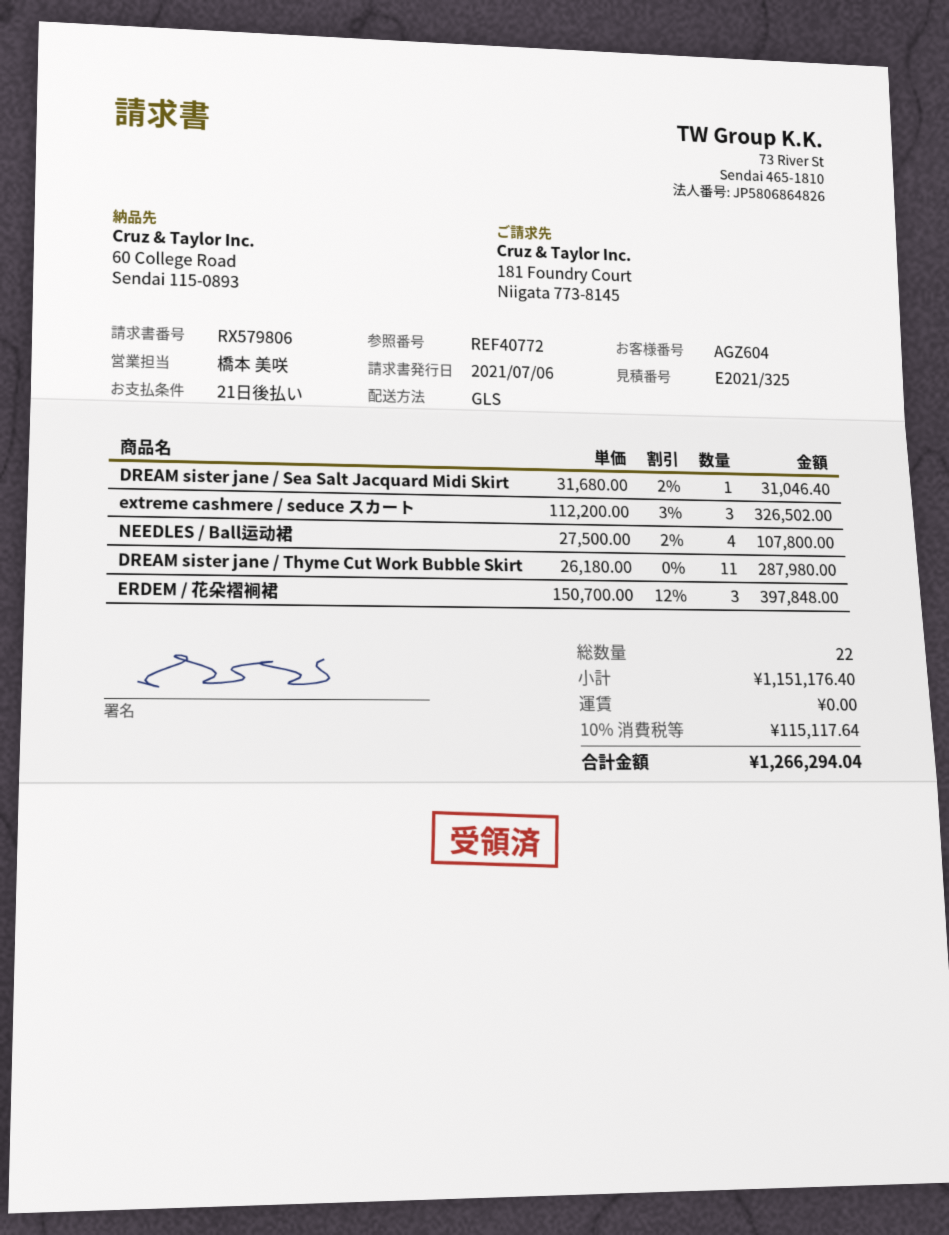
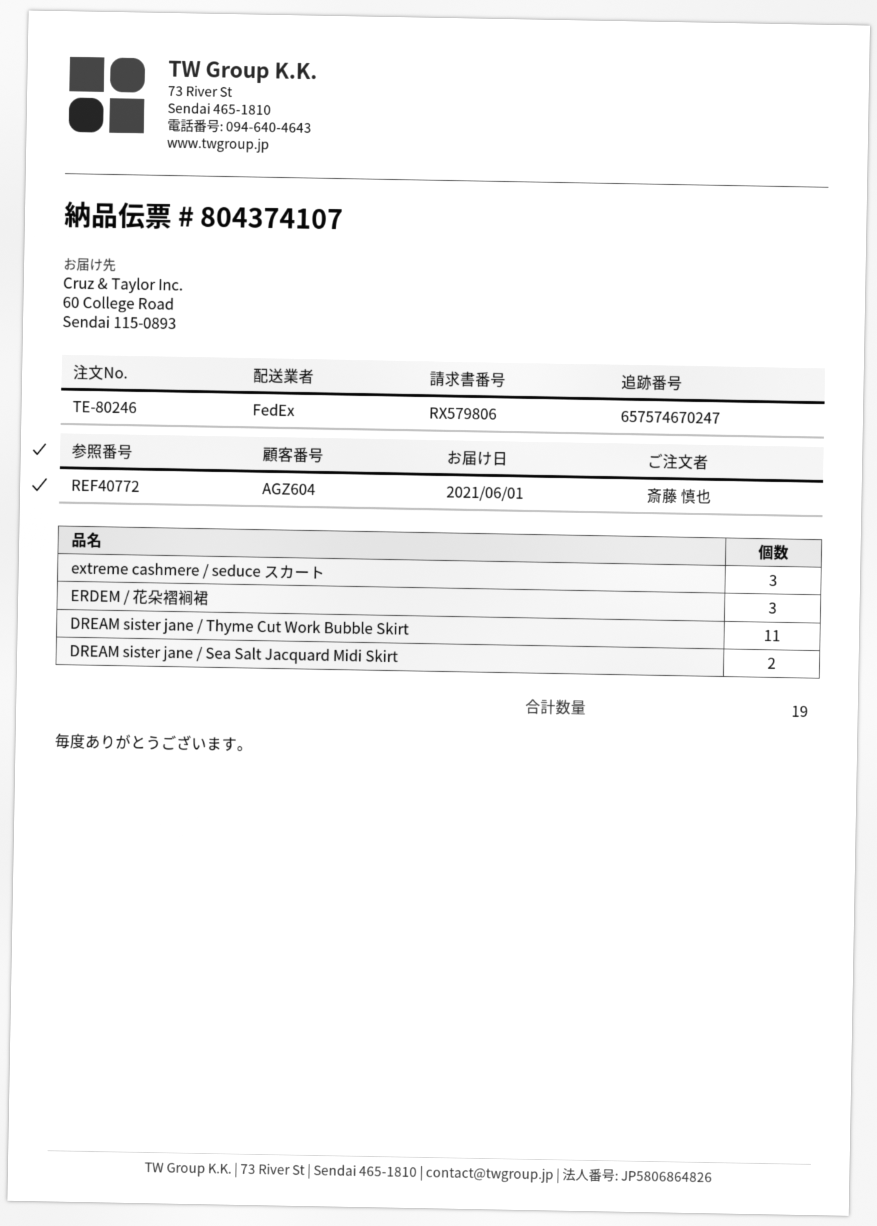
shipping method: GLS -> FedEx
DREAM sister jane / Sea Salt Jacquard Midi Skirt: 1 -> 2
NEEDLES / Ball运动裙: 4 -> none
total quantity: 22 -> 19

